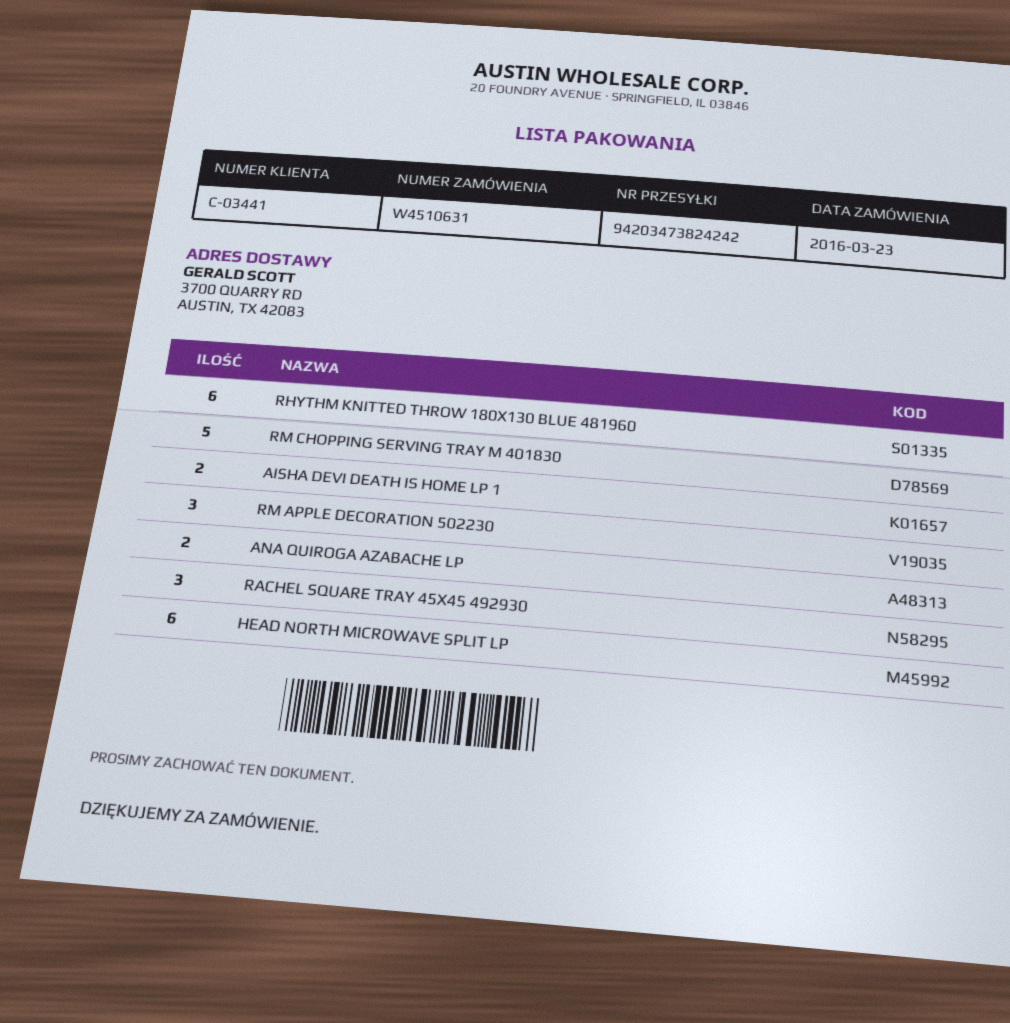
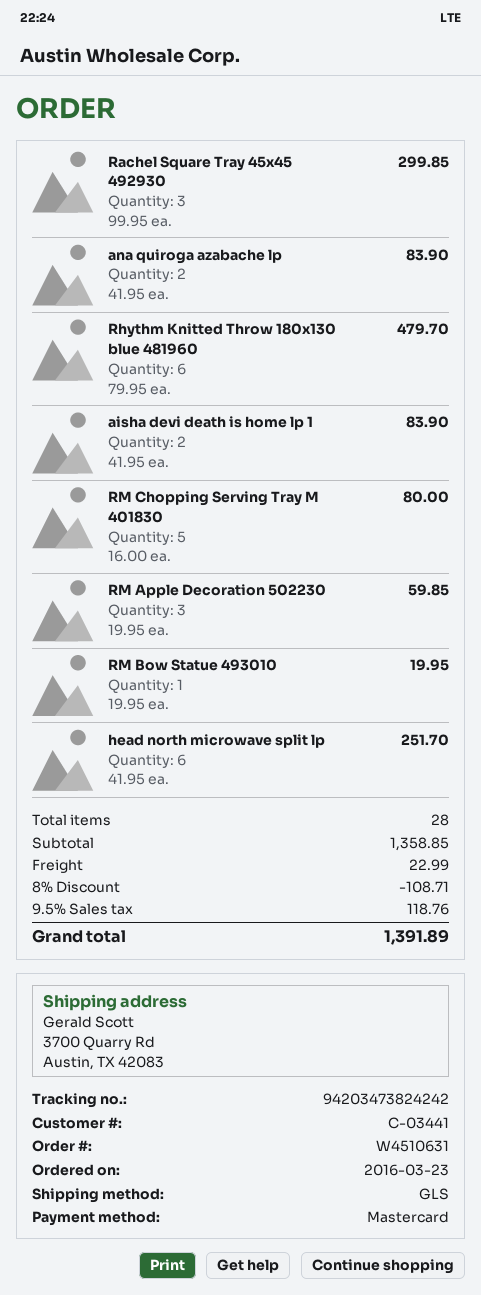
RM Bow Statue 493010: none -> 1

